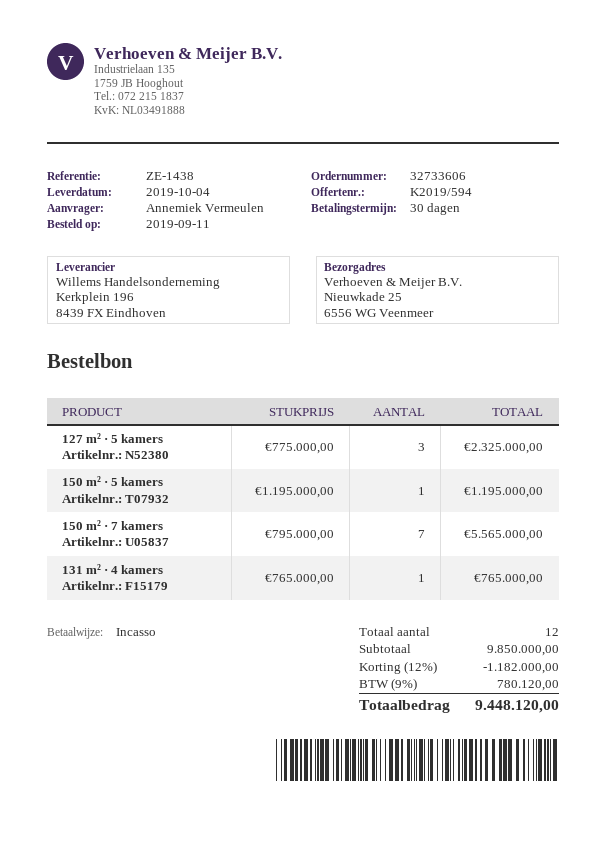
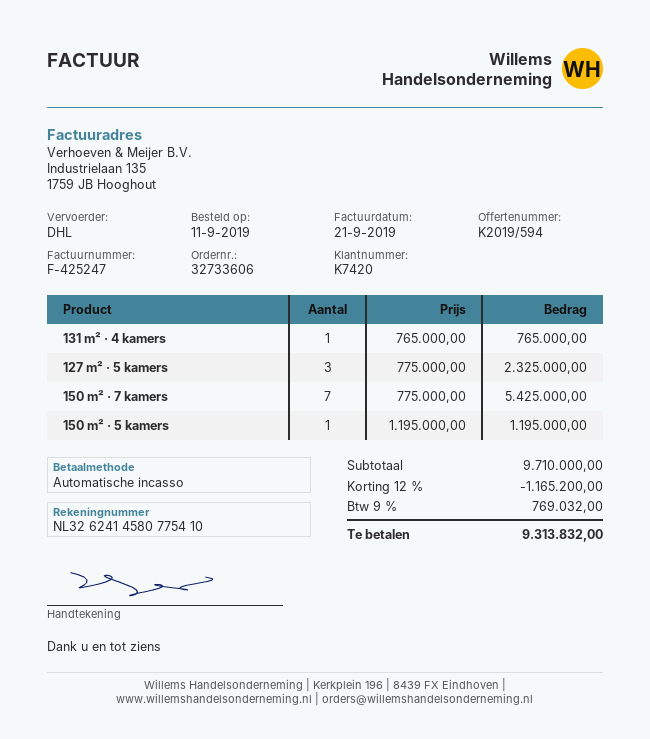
150 m² · 7 kamers: 7 x 795000.00 = 5565000.00 -> 7 x 775000.00 = 5425000.00
subtotal: 9850000.00 -> 9710000.00
discount: 12% = 1182000.00 -> 12% = 1165200.00
tax: 9% = 780120.00 -> 9% = 769032.00
total: 9448120.00 -> 9313832.00

